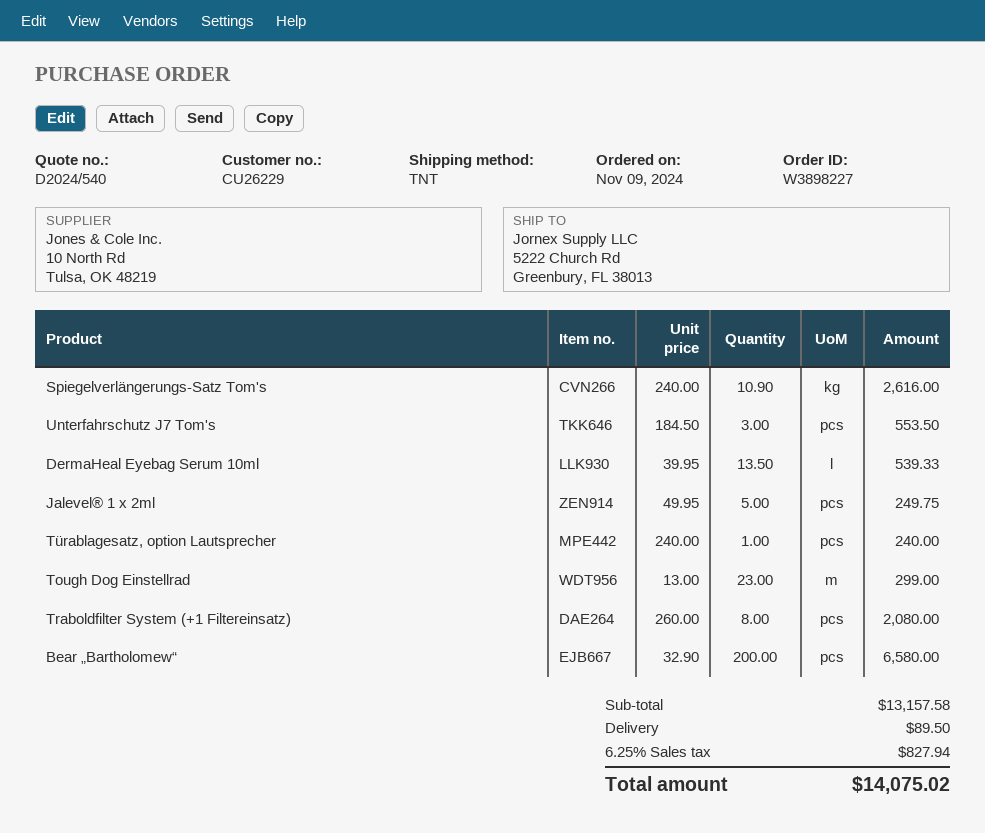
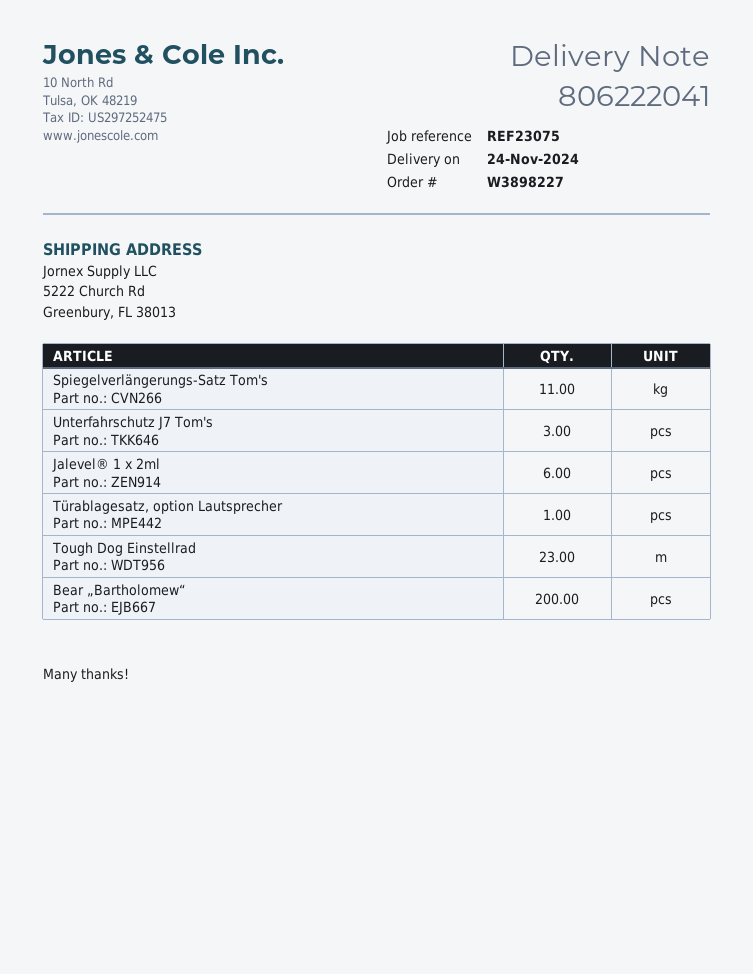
Spiegelverlängerungs-Satz Tom's: 10.9 -> 11
DermaHeal Eyebag Serum 10ml: 13.5 -> none
Jalevel® 1 x 2ml: 5 -> 6
Traboldfilter System (+1 Filtereinsatz): 8 -> none

